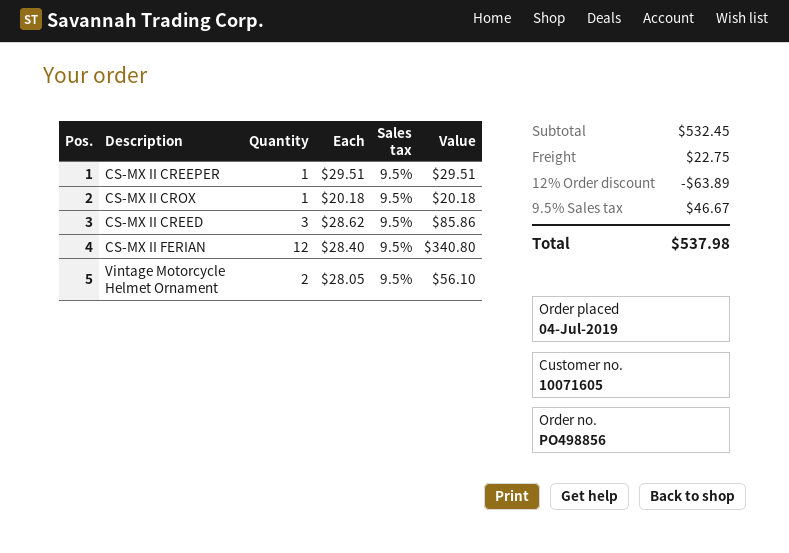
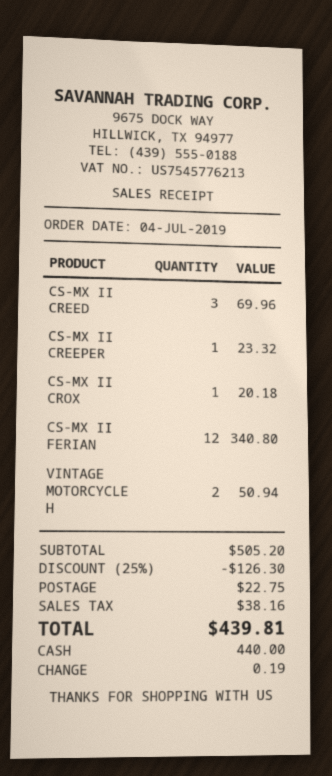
CS-MX II CREEPER: 1 for 29.51 -> 1 for 23.32
CS-MX II CREED: 3 for 85.86 -> 3 for 69.96
Vintage Motorcycle Helmet Ornament: 2 for 56.10 -> 2 for 50.94
subtotal: 532.45 -> 505.20
discount: 12% = 63.89 -> 25% = 126.30
tax: 46.67 -> 38.16
total: 537.98 -> 439.81

